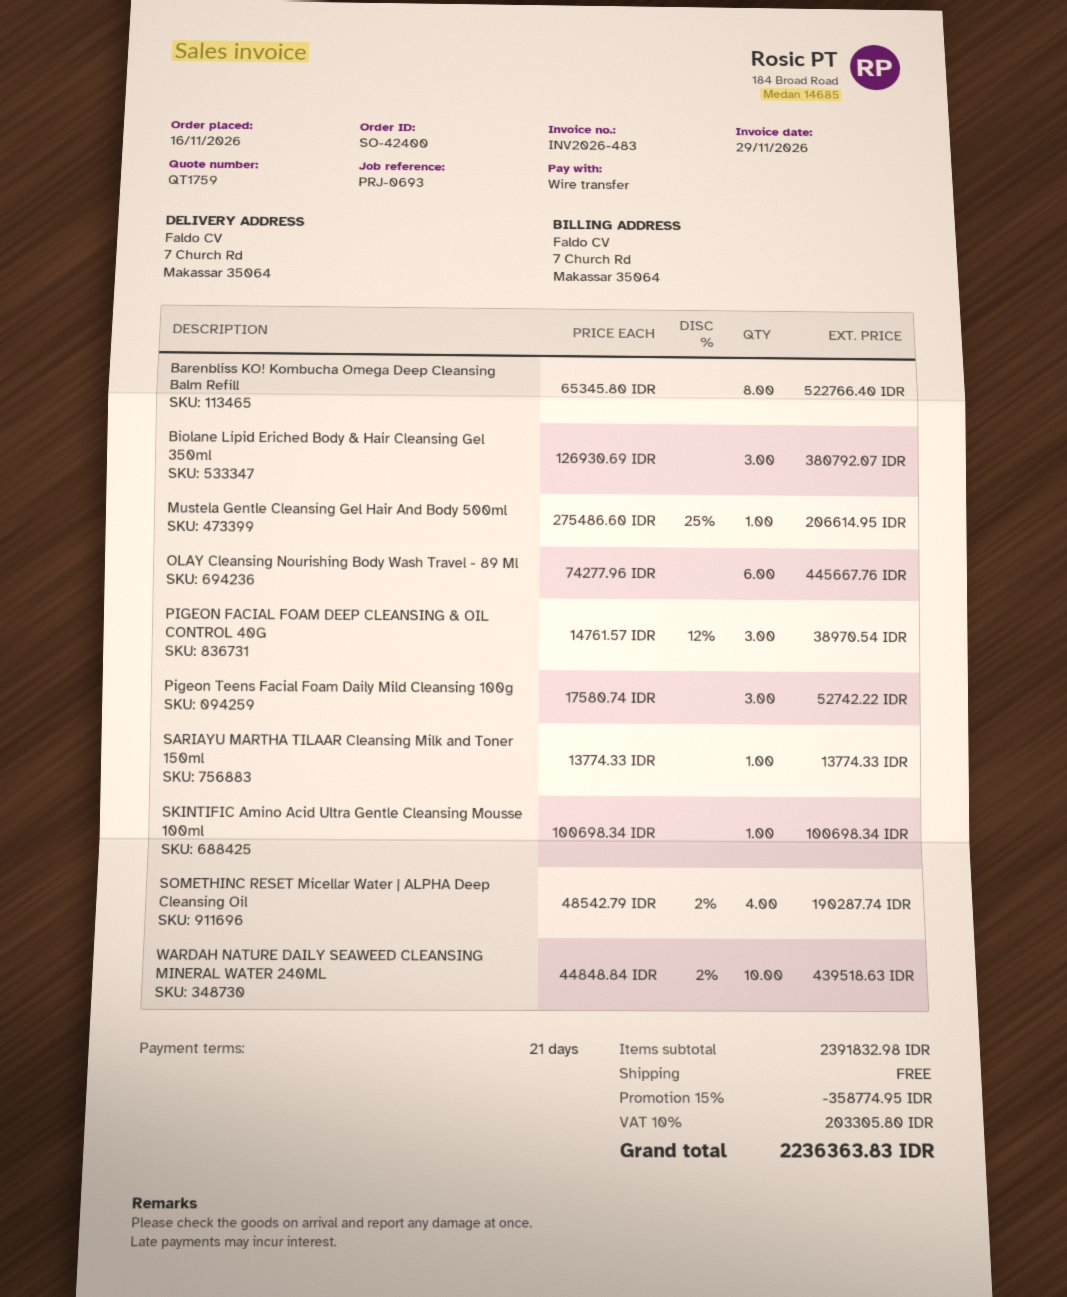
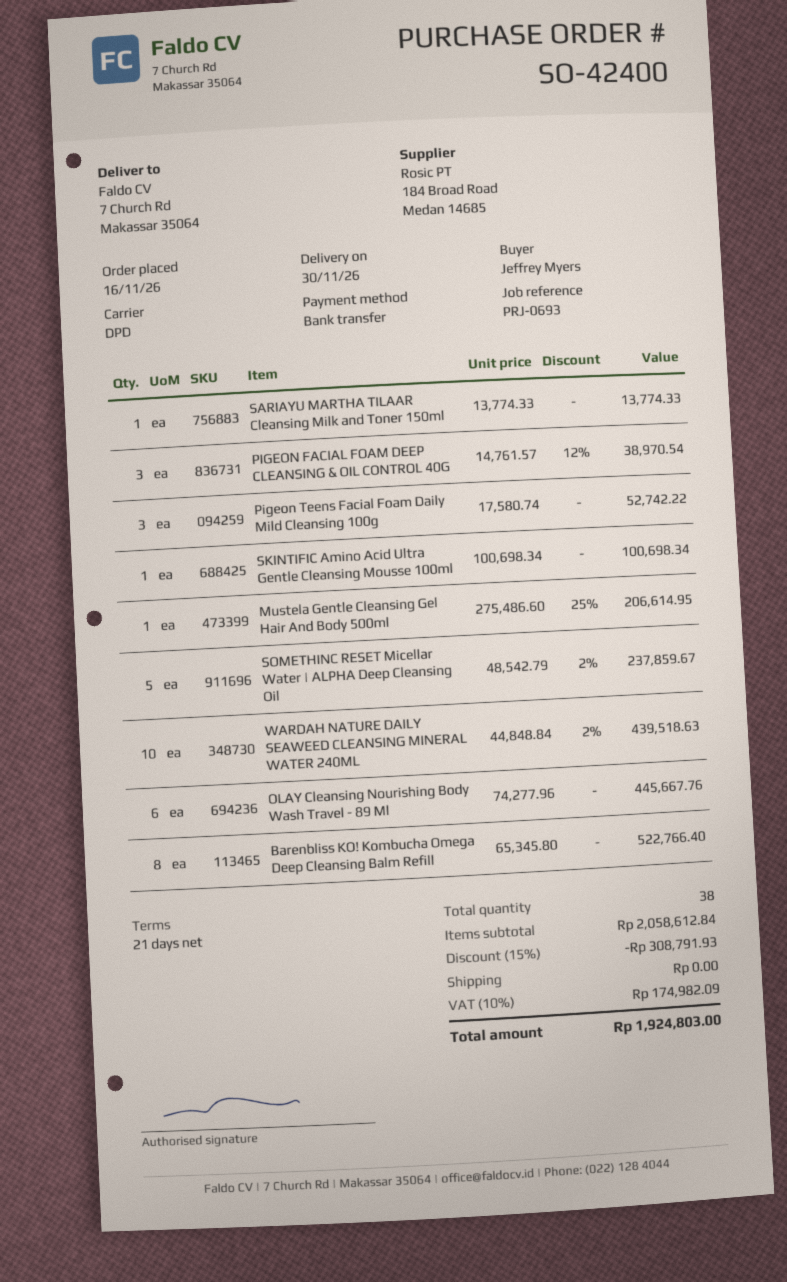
Biolane Lipid Eriched Body & Hair Cleansing Gel 350ml: 3 x 126930.69 = 380792.07 -> none
SOMETHINC RESET Micellar Water | ALPHA Deep Cleansing Oil: 4 x 48542.79 - 2% = 190287.74 -> 5 x 48542.79 - 2% = 237859.67
subtotal: 2391832.98 -> 2058612.84
discount: 15% = 358774.95 -> 15% = 308791.93
tax: 10% = 203305.80 -> 10% = 174982.09
total: 2236363.83 -> 1924803.00

